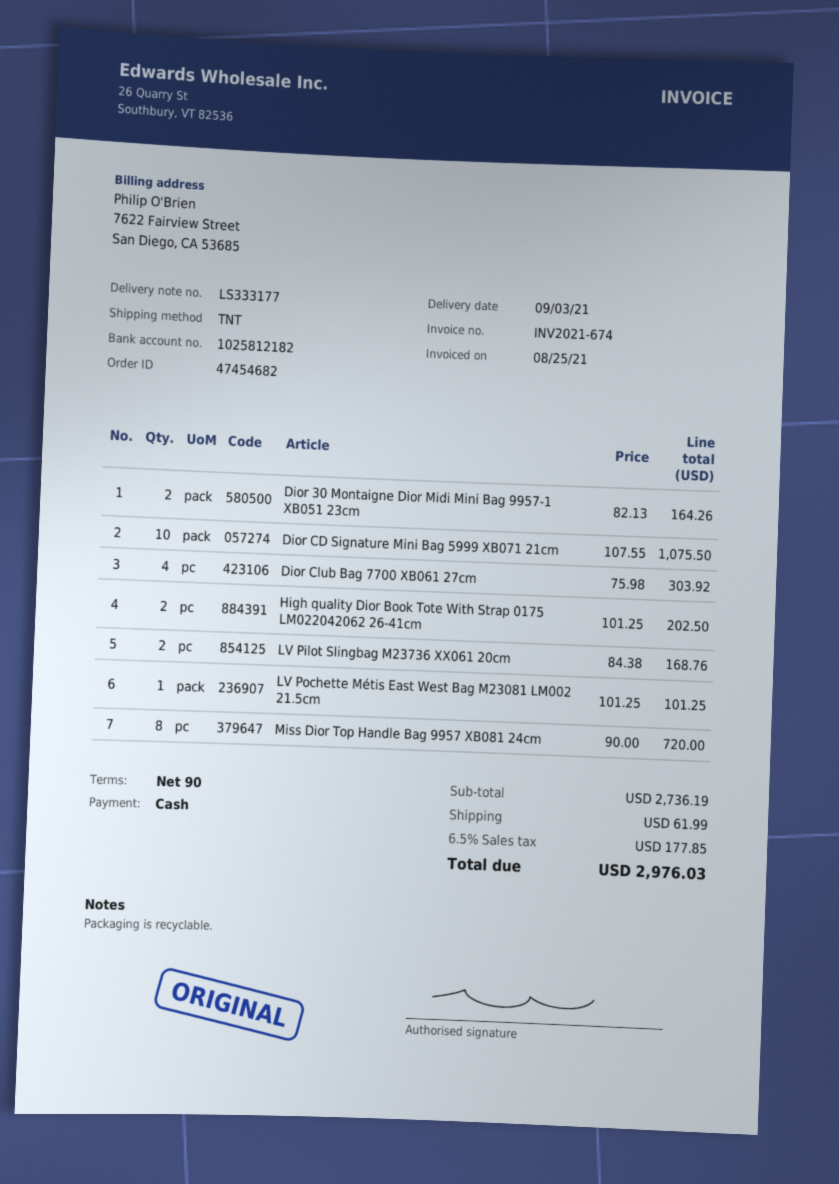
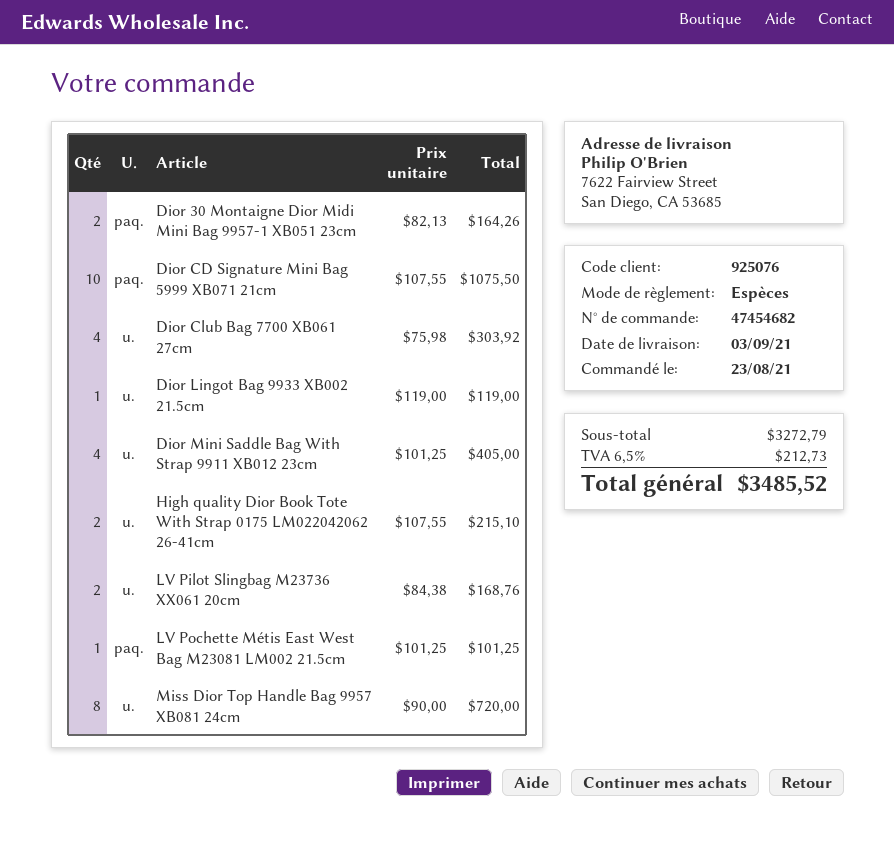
High quality Dior Book Tote With Strap 0175 LM022042062 26-41cm: 2 x 101.25 = 202.50 -> 2 x 107.55 = 215.10
Dior Lingot Bag 9933 XB002 21.5cm: none -> 1 x 119.00 = 119.00
Dior Mini Saddle Bag With Strap 9911 XB012 23cm: none -> 4 x 101.25 = 405.00
subtotal: 2736.19 -> 3272.79
shipping: 61.99 -> none
tax: 6.5% = 177.85 -> 6.5% = 212.73
total: 2976.03 -> 3485.52

